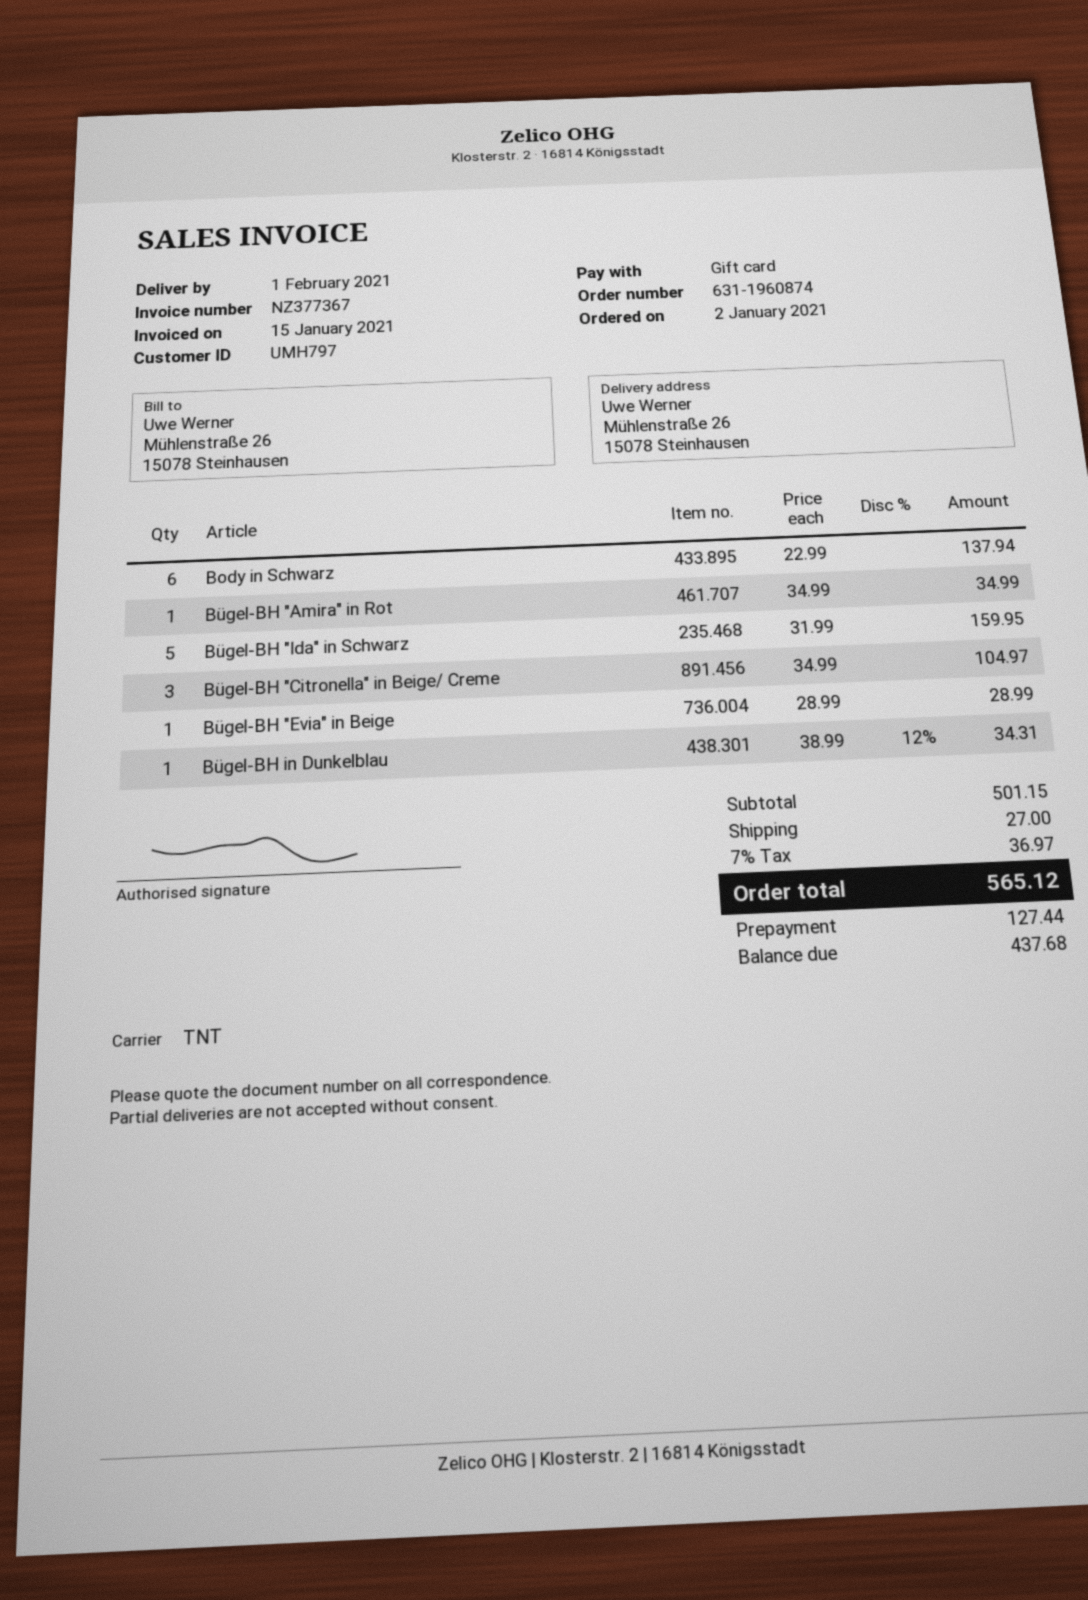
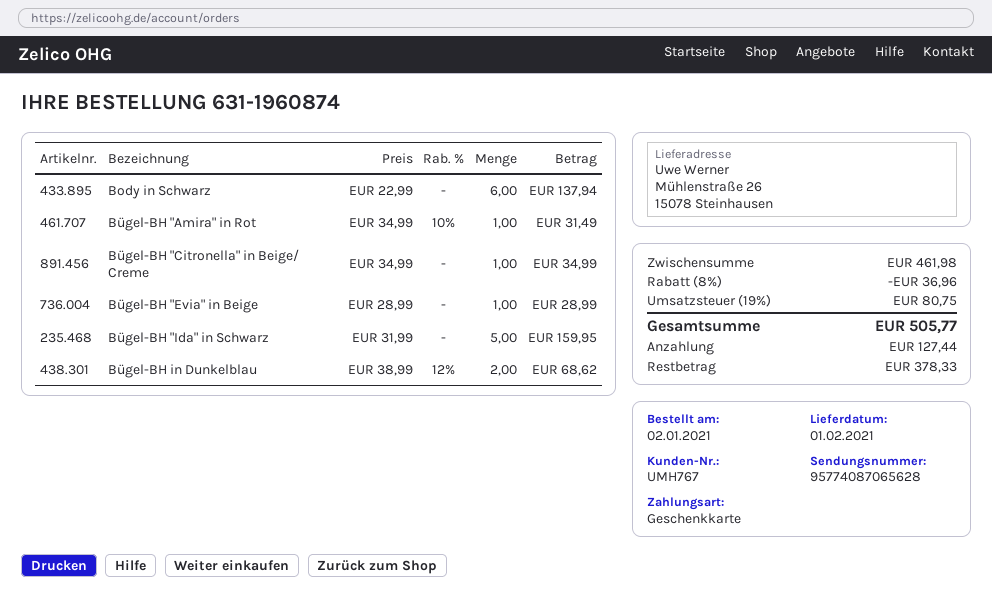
customer number: UMH797 -> UMH767
Bügel-BH "Amira" in Rot: 1 x 34.99 = 34.99 -> 1 x 34.99 - 10% = 31.49
Bügel-BH "Citronella" in Beige/ Creme: 3 x 34.99 = 104.97 -> 1 x 34.99 = 34.99
Bügel-BH in Dunkelblau: 1 x 38.99 - 12% = 34.31 -> 2 x 38.99 - 12% = 68.62
subtotal: 501.15 -> 461.98
discount: none -> 8% = 36.96
shipping: 27.00 -> none
tax: 7% = 36.97 -> 19% = 80.75
total: 565.12 -> 505.77
balance: 437.68 -> 378.33

